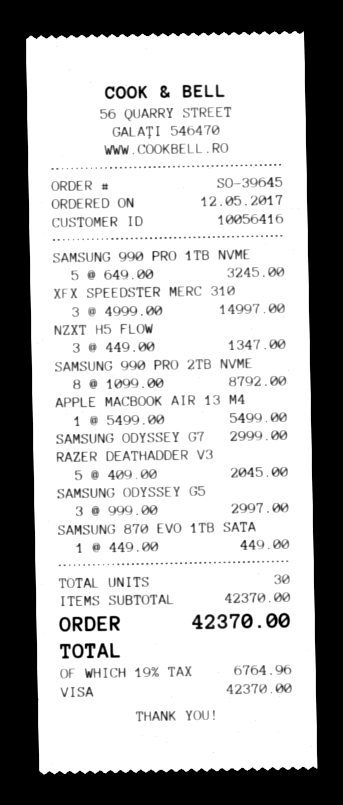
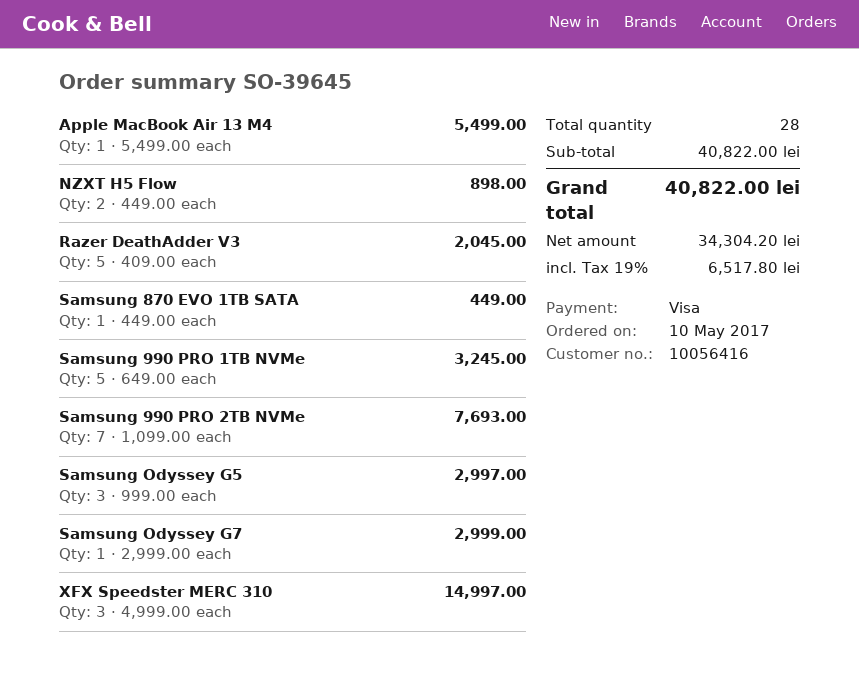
order date: 2017-05-12 -> 2017-05-10
NZXT H5 FLOW: 3 x 449.00 = 1347.00 -> 2 x 449.00 = 898.00
SAMSUNG 990 PRO 2TB NVME: 8 x 1099.00 = 8792.00 -> 7 x 1099.00 = 7693.00
total quantity: 30 -> 28
subtotal: 42370.00 -> 40822.00
tax: 19% = 6764.96 -> 19% = 6517.80
total: 42370.00 -> 40822.00

